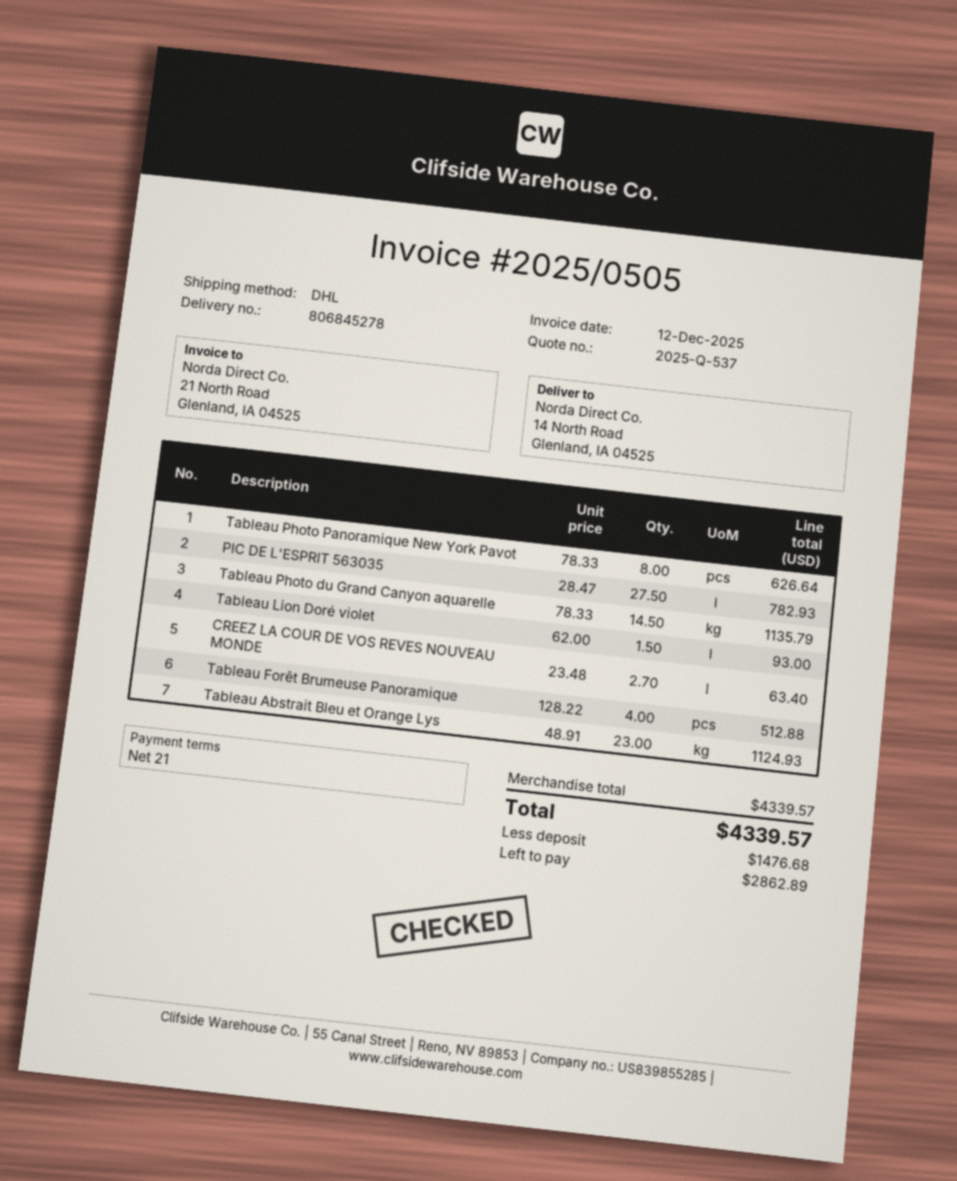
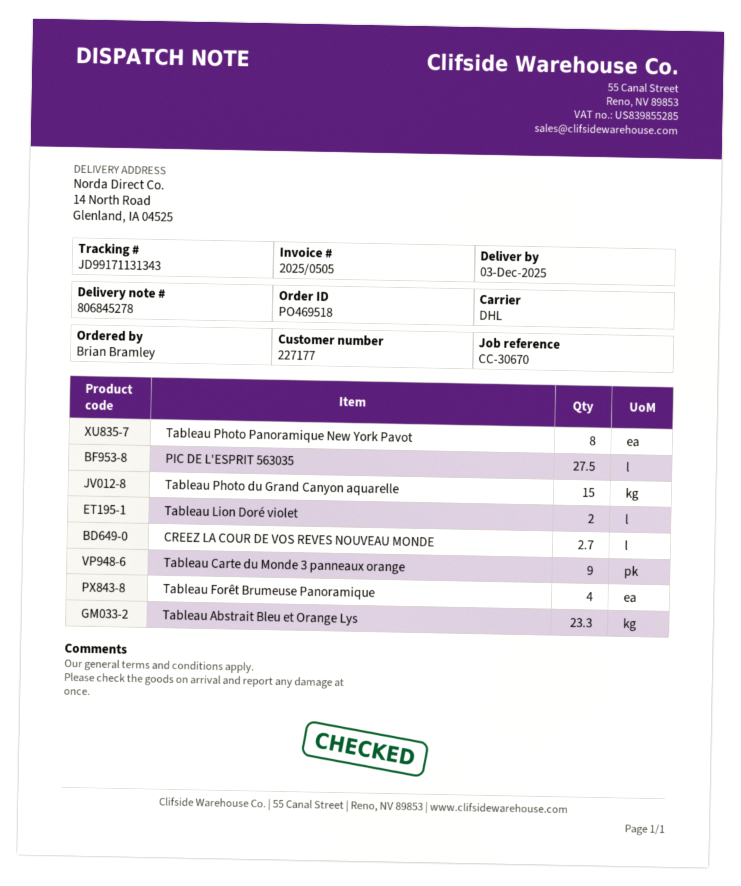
Tableau Photo du Grand Canyon aquarelle: 14.5 -> 15
Tableau Lion Doré violet: 1.5 -> 2
Tableau Abstrait Bleu et Orange Lys: 23 -> 23.3
Tableau Carte du Monde 3 panneaux orange: none -> 9

